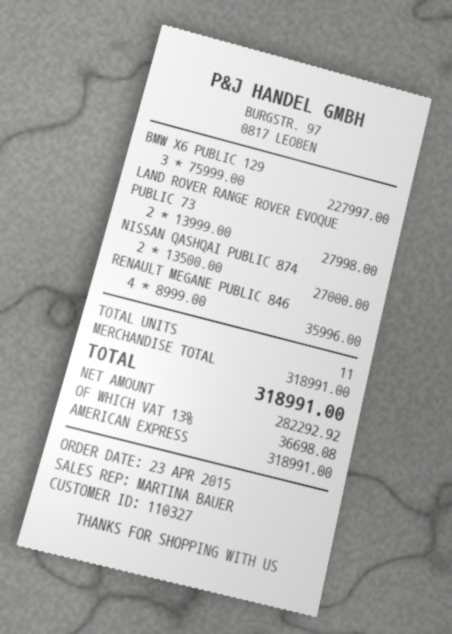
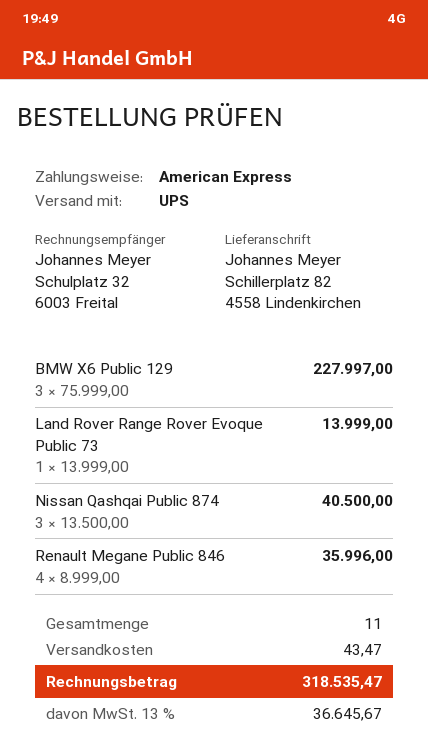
LAND ROVER RANGE ROVER EVOQUE PUBLIC 73: 2 x 13999.00 = 27998.00 -> 1 x 13999.00 = 13999.00
NISSAN QASHQAI PUBLIC 874: 2 x 13500.00 = 27000.00 -> 3 x 13500.00 = 40500.00
shipping: none -> 43.47
tax: 13% = 36698.08 -> 13% = 36645.67
total: 318991.00 -> 318535.47

